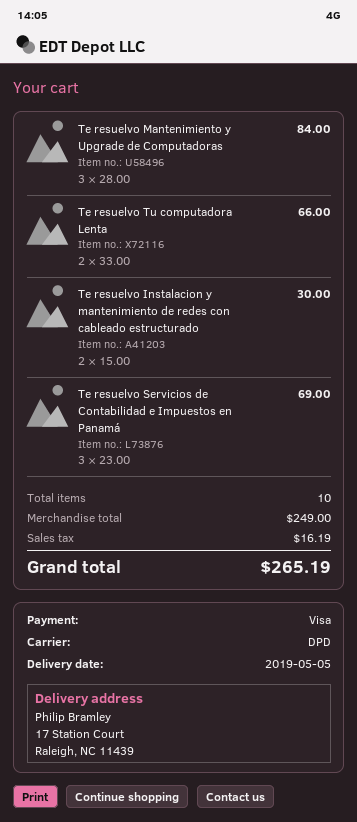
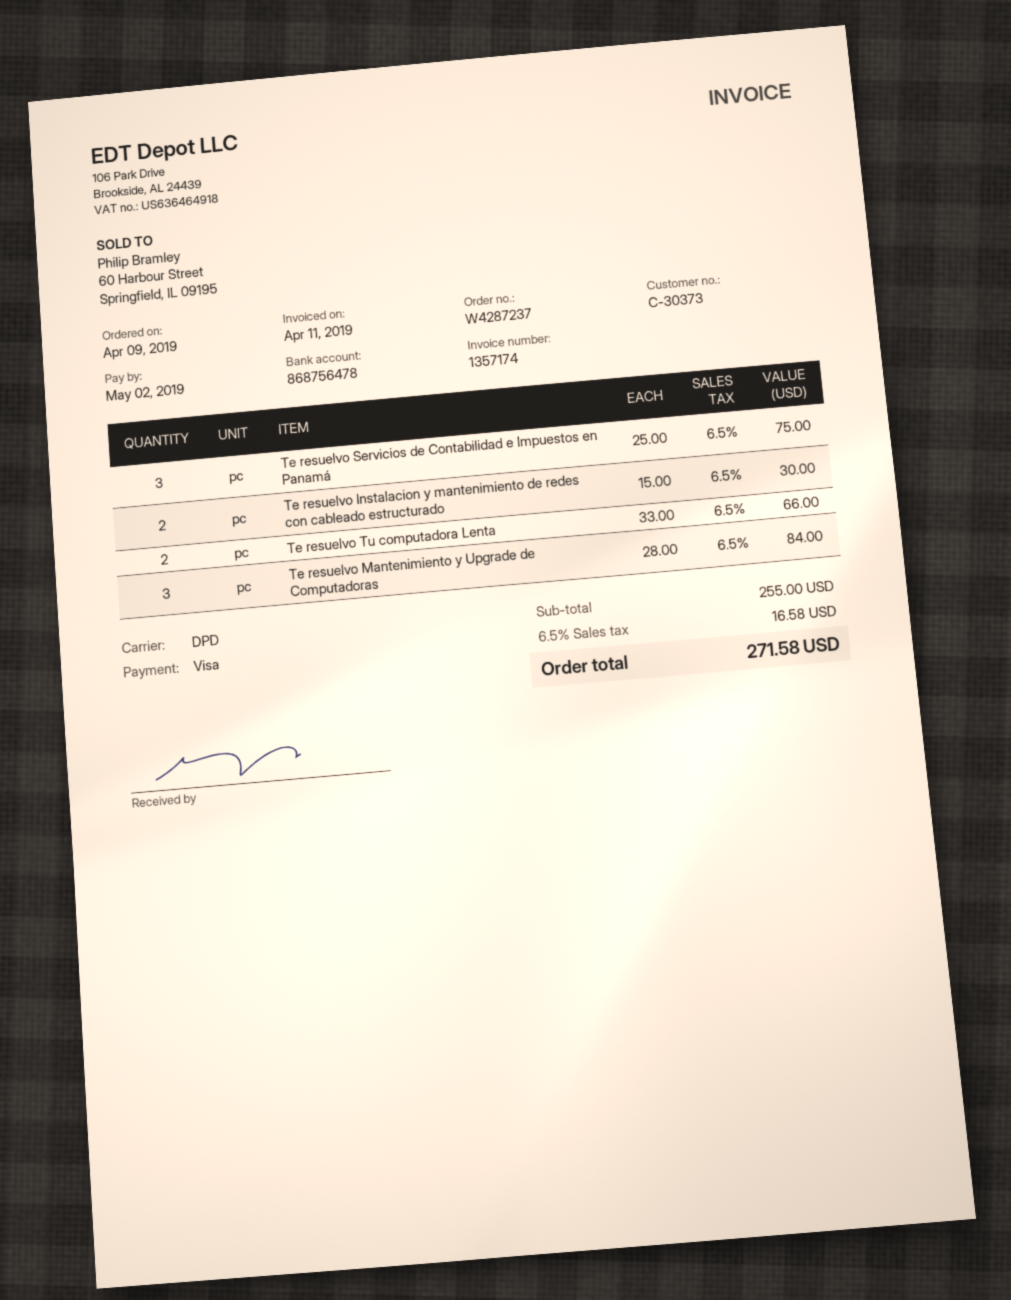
Te resuelvo Servicios de Contabilidad e Impuestos en Panamá: 3 x 23.00 = 69.00 -> 3 x 25.00 = 75.00
subtotal: 249.00 -> 255.00
tax: 16.19 -> 16.58
total: 265.19 -> 271.58

